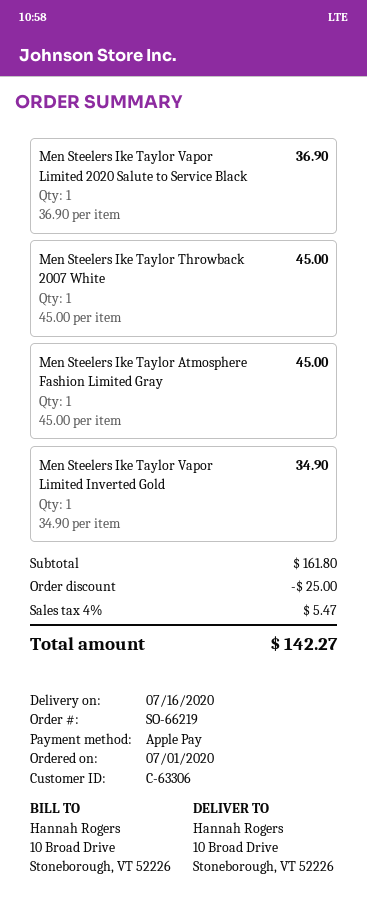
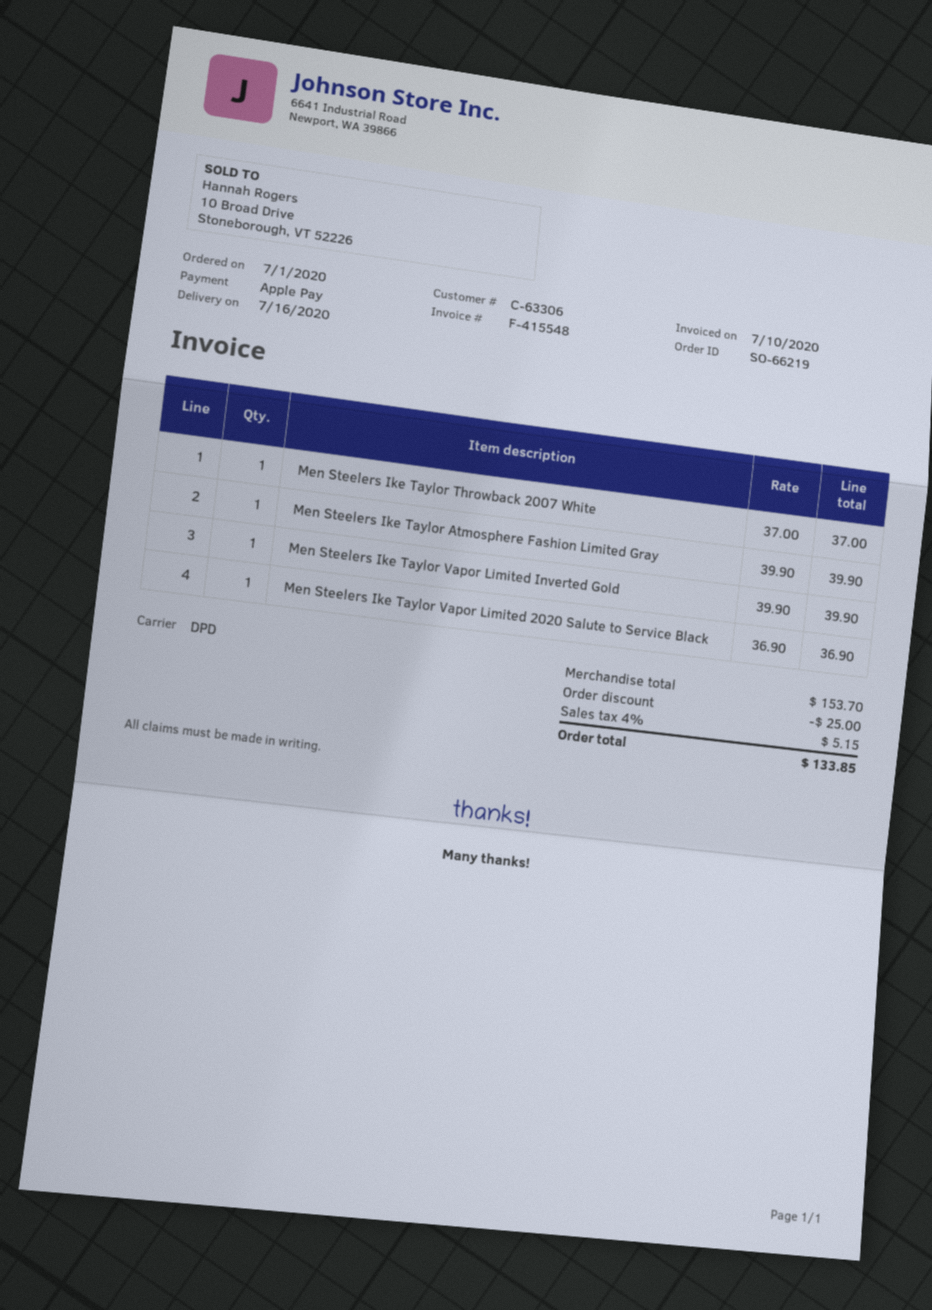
Men Steelers Ike Taylor Throwback 2007 White: 1 x 45.00 = 45.00 -> 1 x 37.00 = 37.00
Men Steelers Ike Taylor Atmosphere Fashion Limited Gray: 1 x 45.00 = 45.00 -> 1 x 39.90 = 39.90
Men Steelers Ike Taylor Vapor Limited Inverted Gold: 1 x 34.90 = 34.90 -> 1 x 39.90 = 39.90
subtotal: 161.80 -> 153.70
tax: 4% = 5.47 -> 4% = 5.15
total: 142.27 -> 133.85

